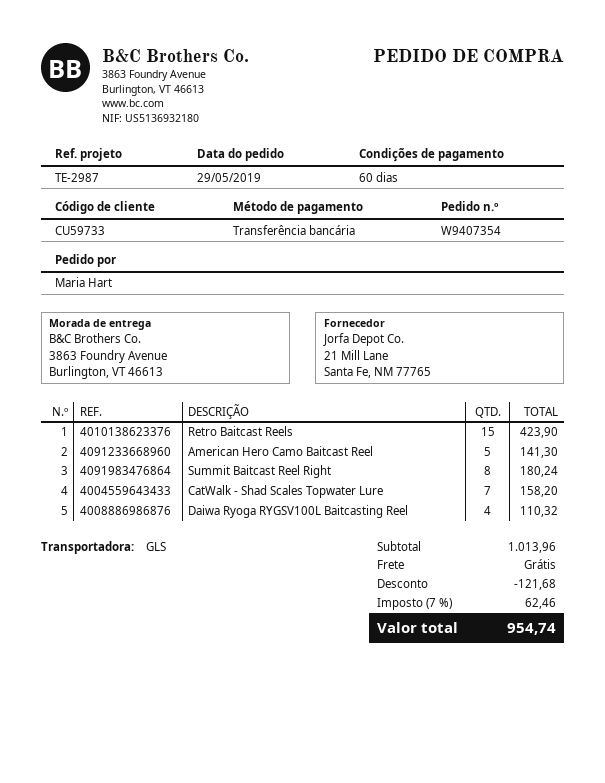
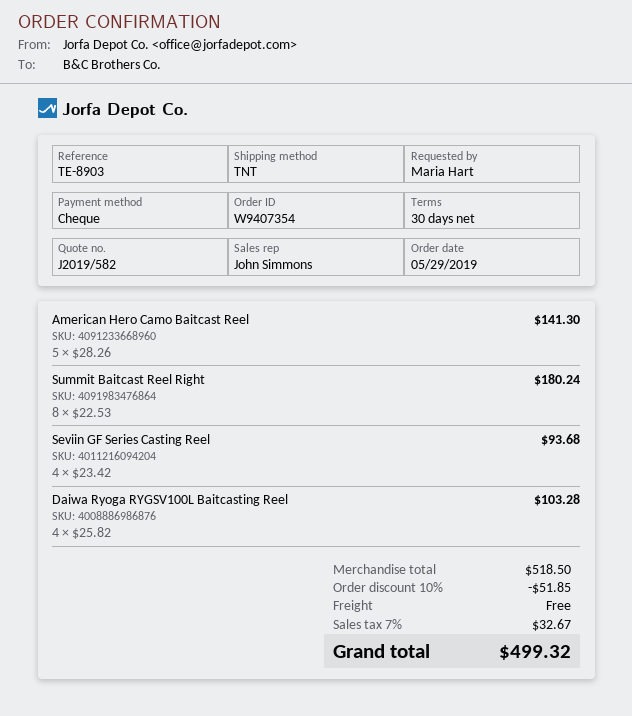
payment terms: 60 days -> 30 days
reference: TE-2987 -> TE-8903
payment method: bank transfer -> cheque
shipping method: GLS -> TNT
Retro Baitcast Reels: 15 for 423.90 -> none
CatWalk - Shad Scales Topwater Lure: 7 for 158.20 -> none
Daiwa Ryoga RYGSV100L Baitcasting Reel: 4 for 110.32 -> 4 for 103.28
Seviin GF Series Casting Reel: none -> 4 for 93.68
subtotal: 1013.96 -> 518.50
discount: 121.68 -> 51.85
tax: 7% = 62.46 -> 7% = 32.67
total: 954.74 -> 499.32

